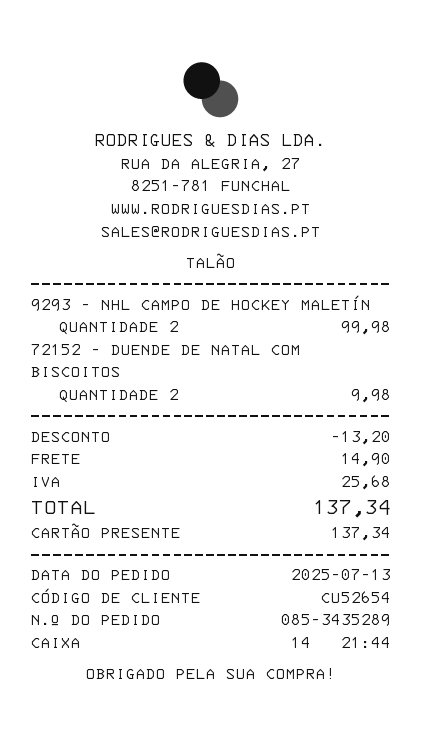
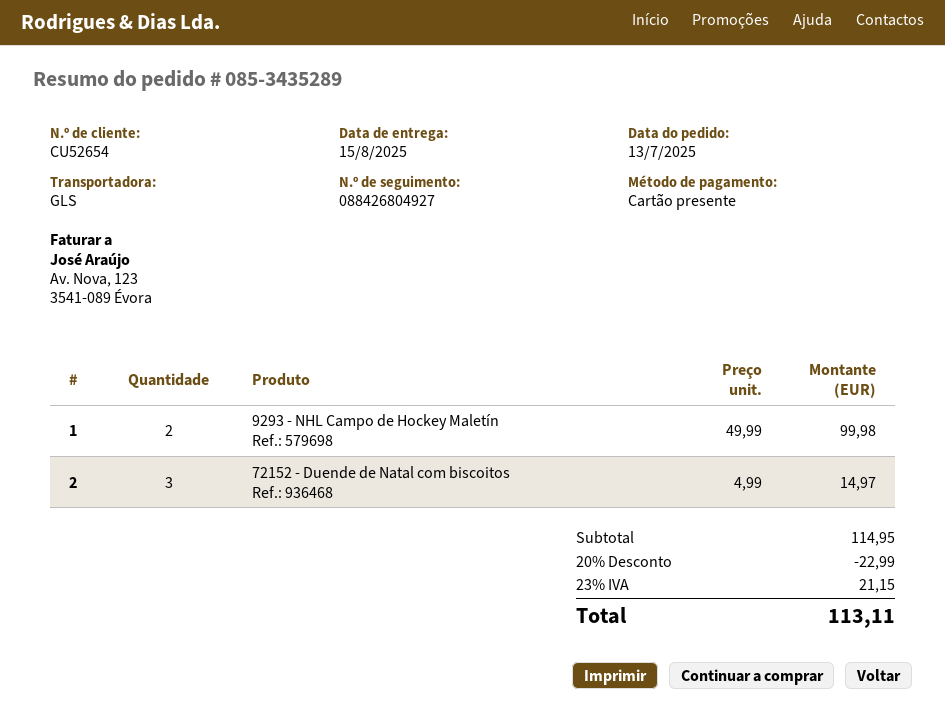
72152 - DUENDE DE NATAL COM BISCOITOS: 2 for 9.98 -> 3 for 14.97
discount: 13.20 -> 22.99
shipping: 14.90 -> none
tax: 25.68 -> 21.15
total: 137.34 -> 113.11

